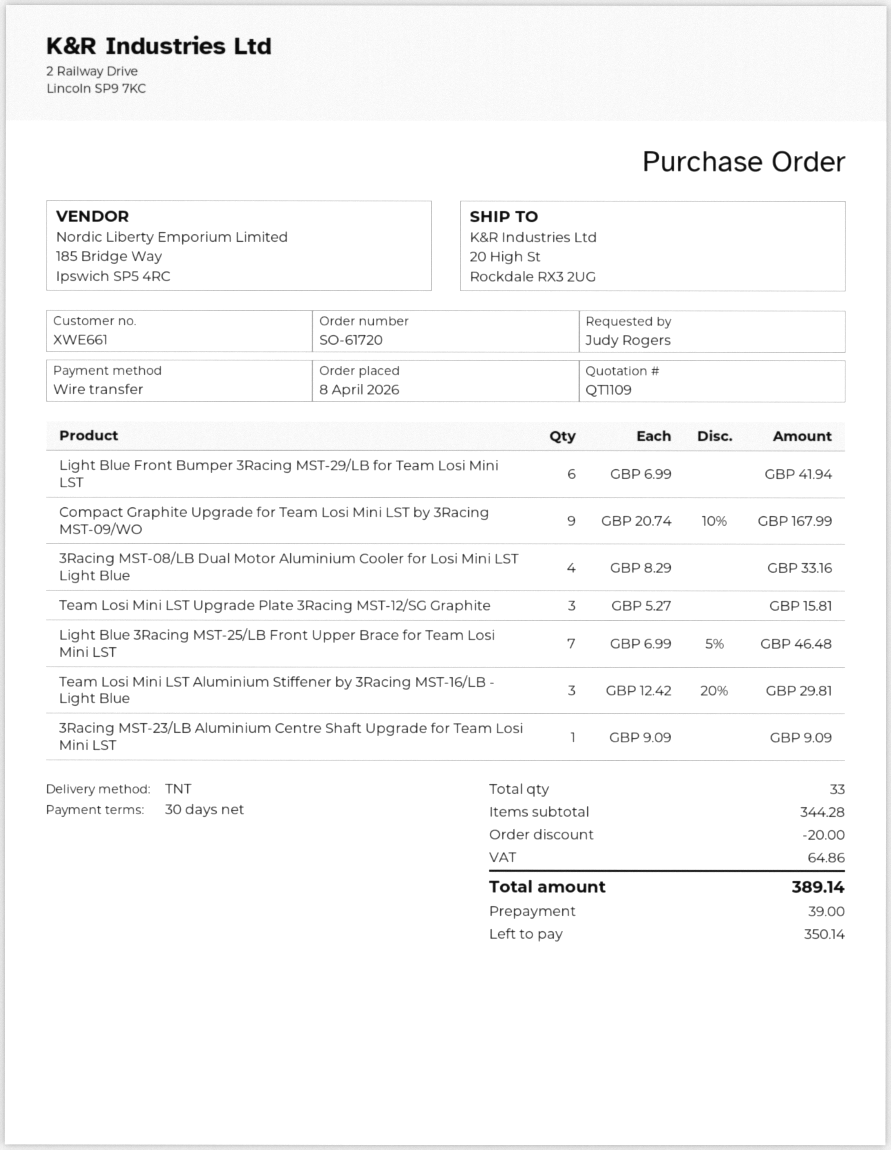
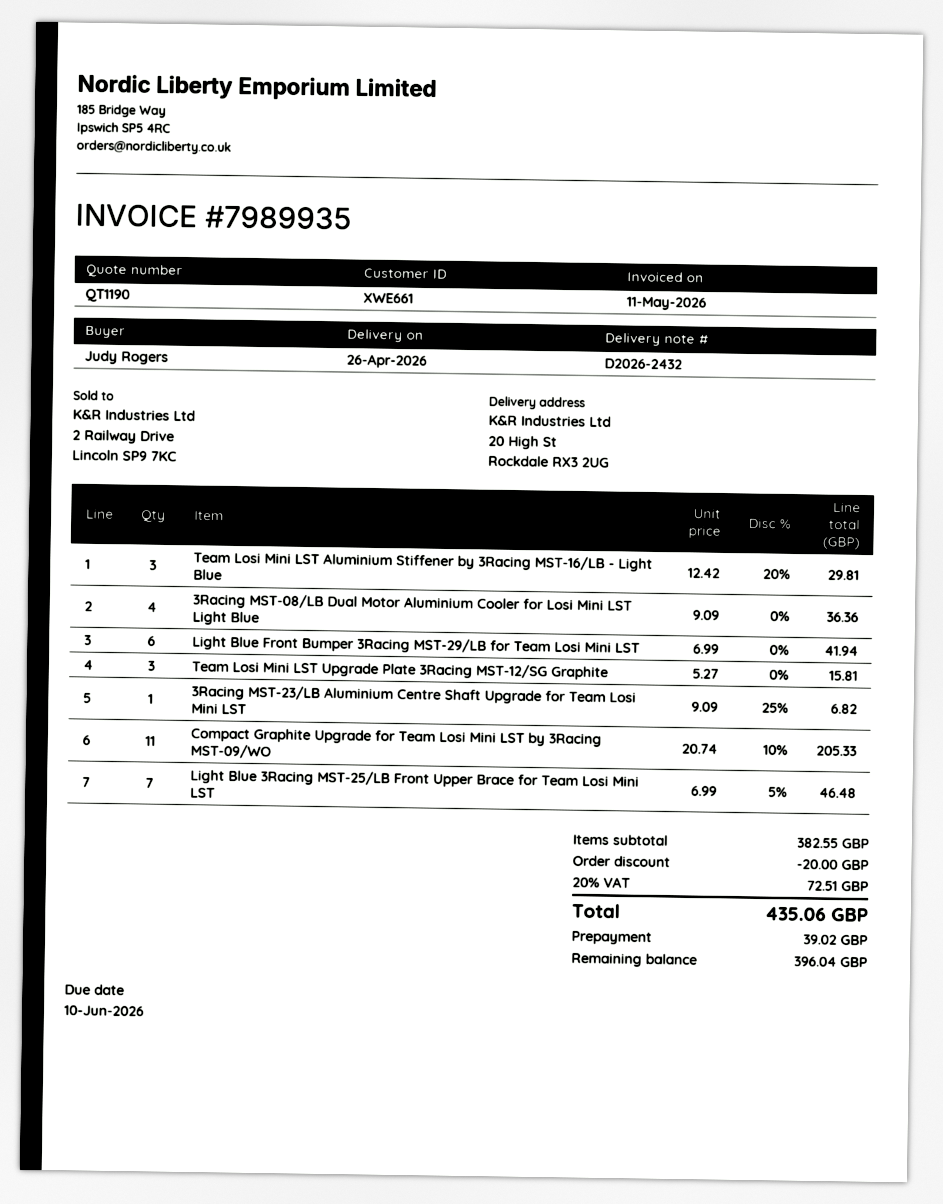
quote number: QT1109 -> QT1190
Compact Graphite Upgrade for Team Losi Mini LST by 3Racing MST-09/WO: 9 x 20.74 - 10% = 167.99 -> 11 x 20.74 - 10% = 205.33
3Racing MST-08/LB Dual Motor Aluminium Cooler for Losi Mini LST Light Blue: 4 x 8.29 = 33.16 -> 4 x 9.09 = 36.36
3Racing MST-23/LB Aluminium Centre Shaft Upgrade for Team Losi Mini LST: 1 x 9.09 = 9.09 -> 1 x 9.09 - 25% = 6.82
subtotal: 344.28 -> 382.55
tax: 64.86 -> 72.51
total: 389.14 -> 435.06
deposit: 39.00 -> 39.02
balance: 350.14 -> 396.04

